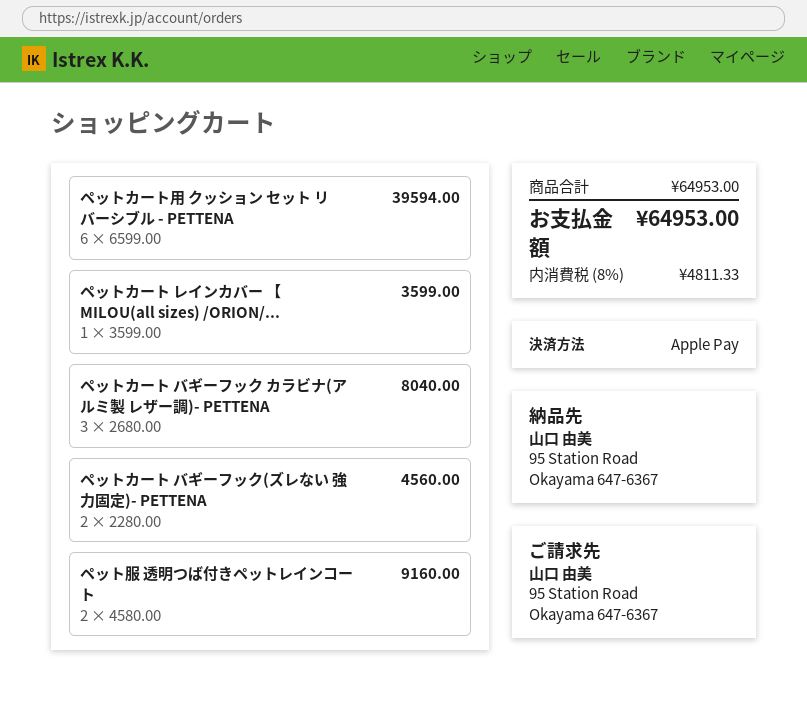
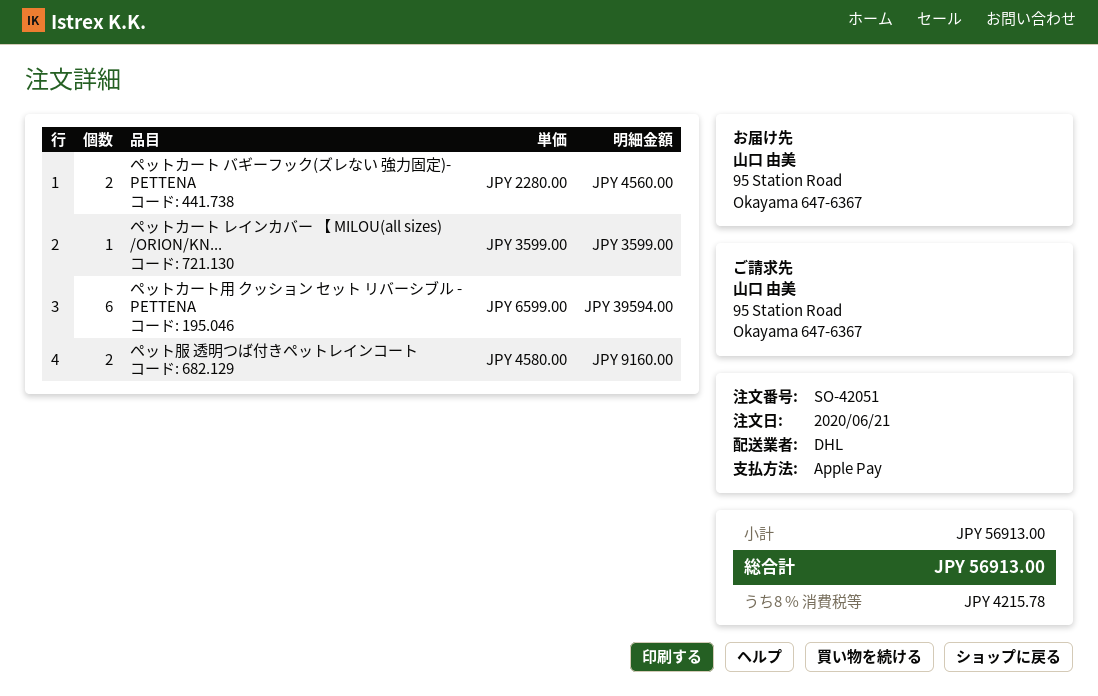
ペットカート バギーフック カラビナ(アルミ製 レザー調)- PETTENA: 3 x 2680.00 = 8040.00 -> none
subtotal: 64953.00 -> 56913.00
tax: 8% = 4811.33 -> 8% = 4215.78
total: 64953.00 -> 56913.00

